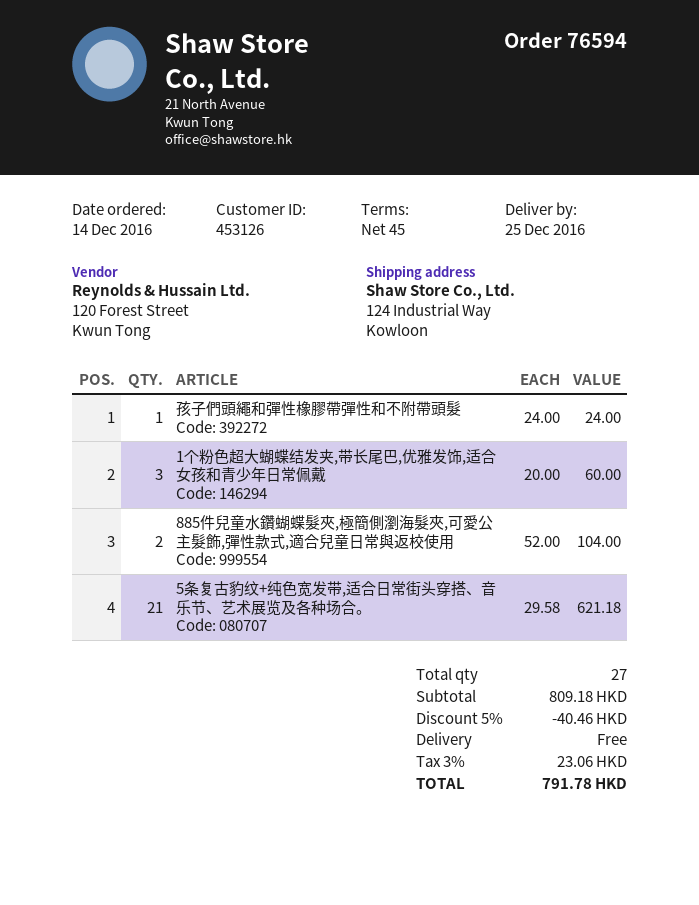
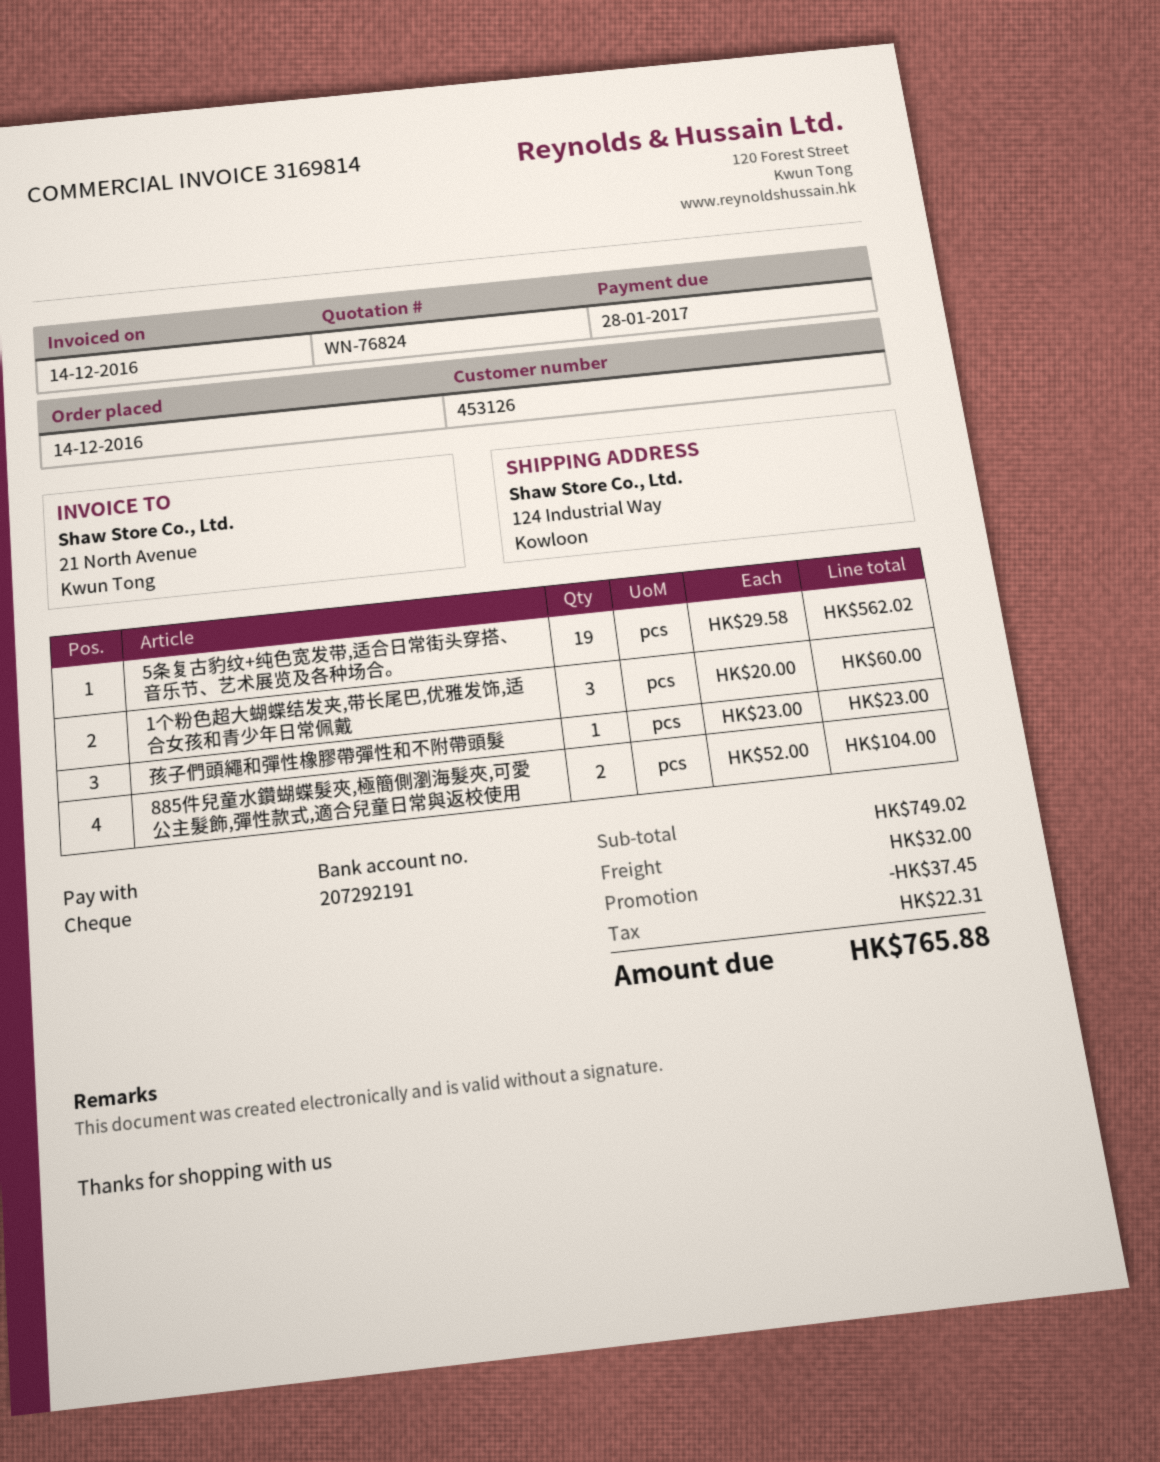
孩子們頭繩和彈性橡膠帶彈性和不附帶頭髮: 1 x 24.00 = 24.00 -> 1 x 23.00 = 23.00
5条复古豹纹+纯色宽发带,适合日常街头穿搭、音乐节、艺术展览及各种场合。: 21 x 29.58 = 621.18 -> 19 x 29.58 = 562.02
subtotal: 809.18 -> 749.02
discount: 40.46 -> 37.45
shipping: 0.00 -> 32.00
tax: 23.06 -> 22.31
total: 791.78 -> 765.88

